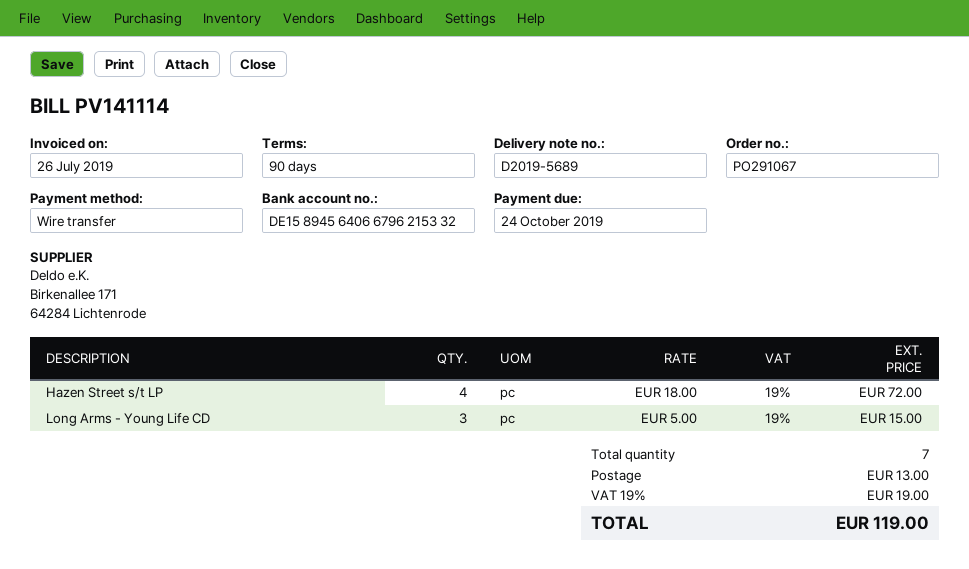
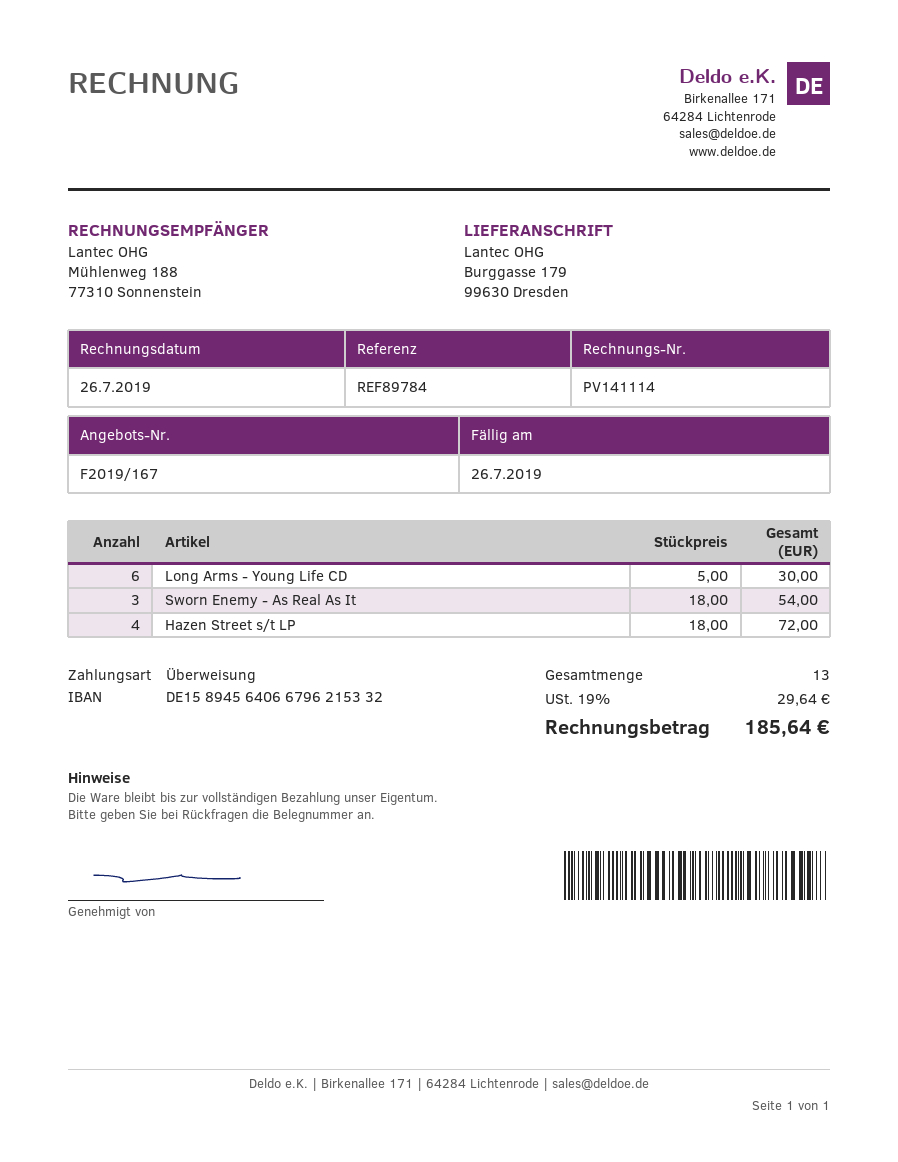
due date: 2019-10-24 -> 2019-07-26
Long Arms - Young Life CD: 3 x 5.00 = 15.00 -> 6 x 5.00 = 30.00
Sworn Enemy - As Real As It: none -> 3 x 18.00 = 54.00
total quantity: 7 -> 13
shipping: 13.00 -> none
tax: 19% = 19.00 -> 19% = 29.64
total: 119.00 -> 185.64

